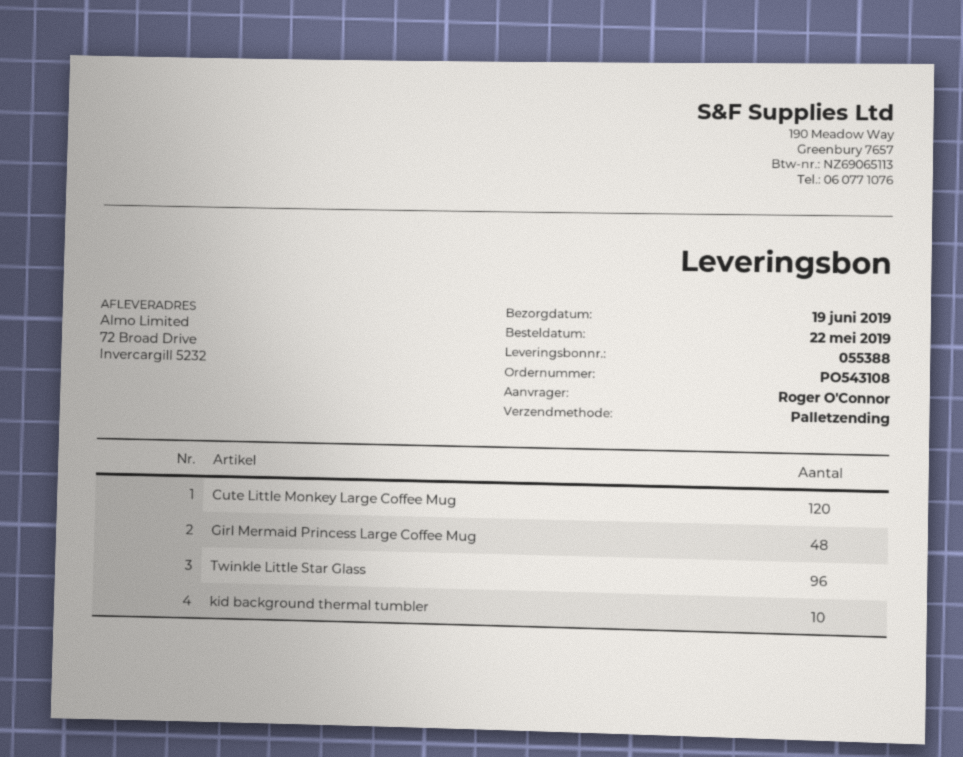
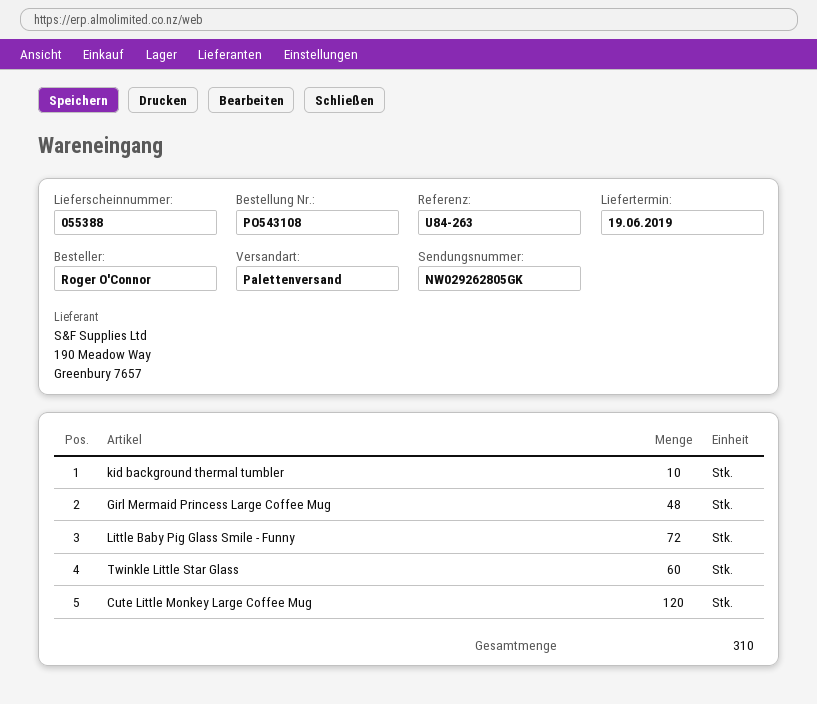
Twinkle Little Star Glass: 96 -> 60
Little Baby Pig Glass Smile - Funny: none -> 72

